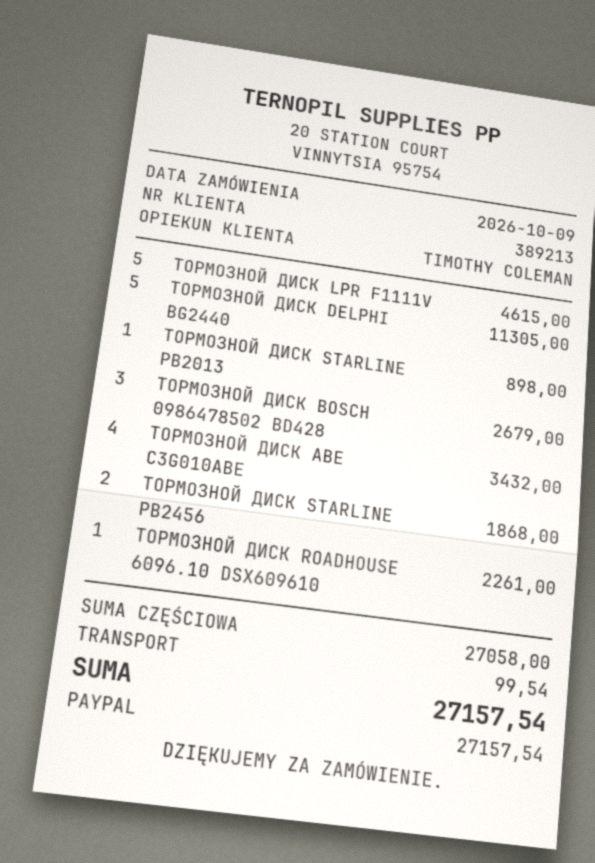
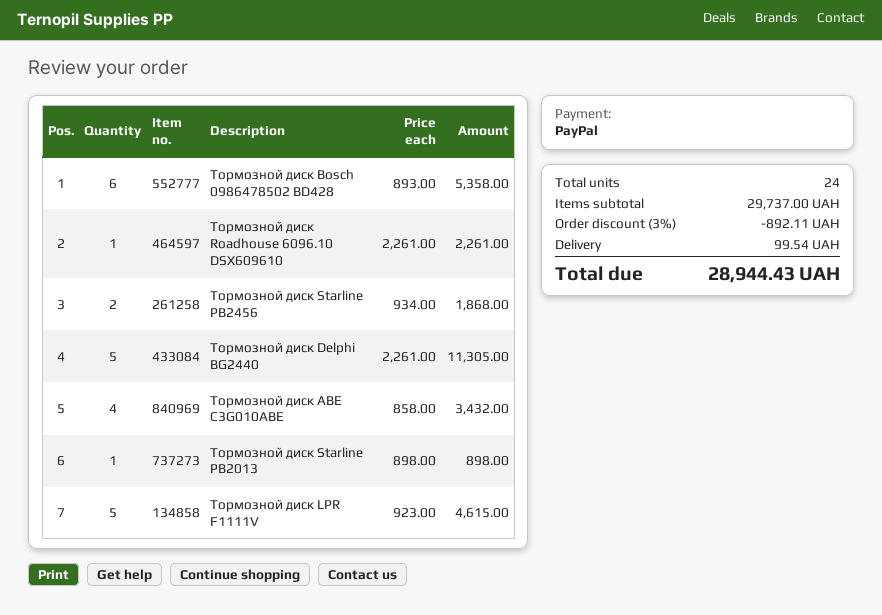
ТОРМОЗНОЙ ДИСК BOSCH 0986478502 BD428: 3 for 2679.00 -> 6 for 5358.00
subtotal: 27058.00 -> 29737.00
discount: none -> 3% = 892.11
total: 27157.54 -> 28944.43

